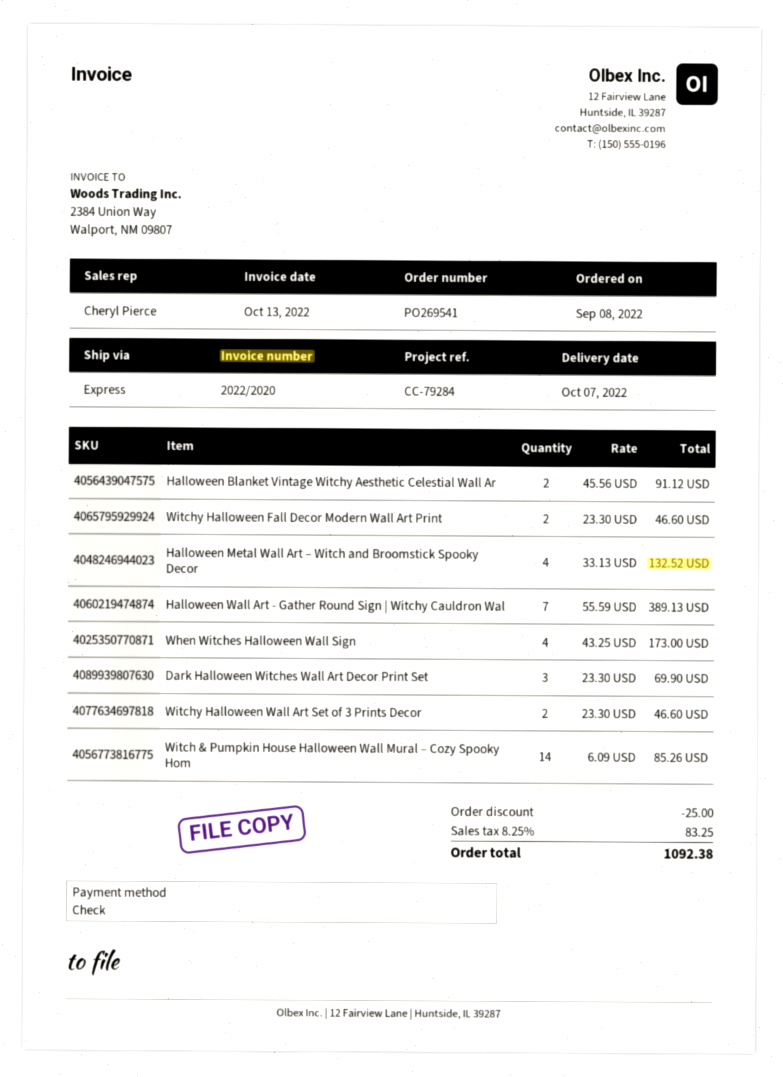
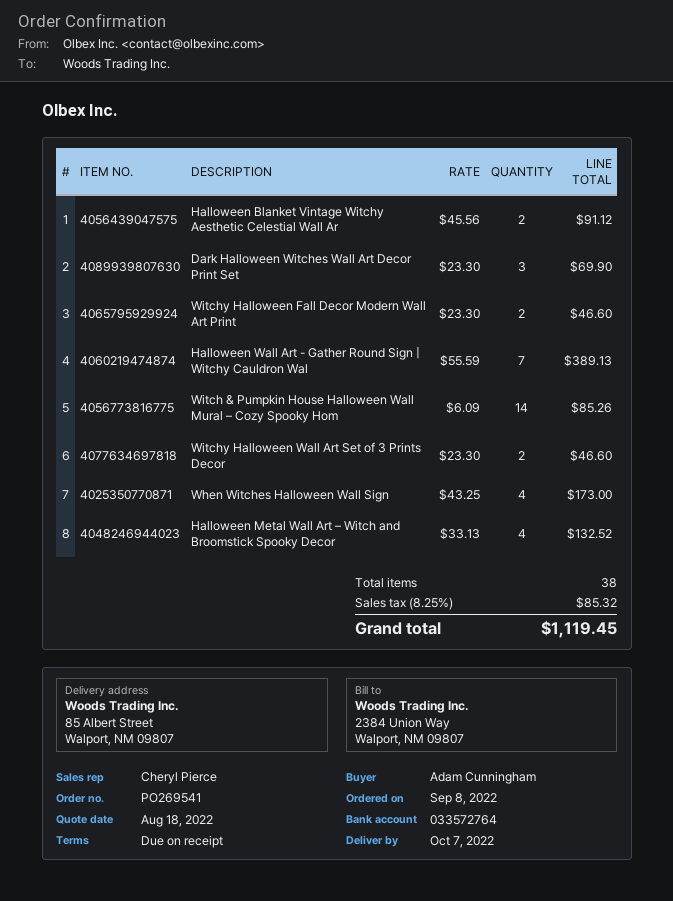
discount: 25.00 -> none
tax: 8.25% = 83.25 -> 8.25% = 85.32
total: 1092.38 -> 1119.45

